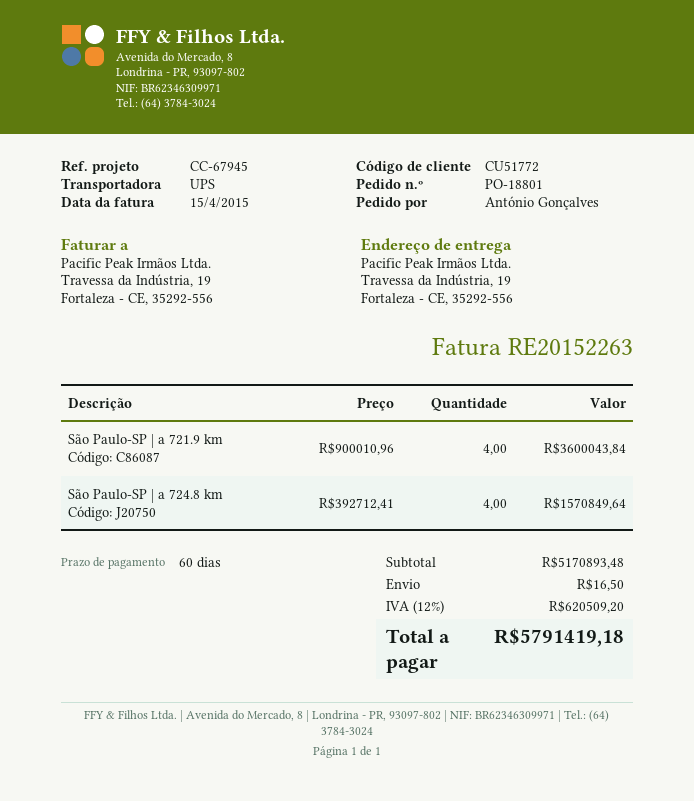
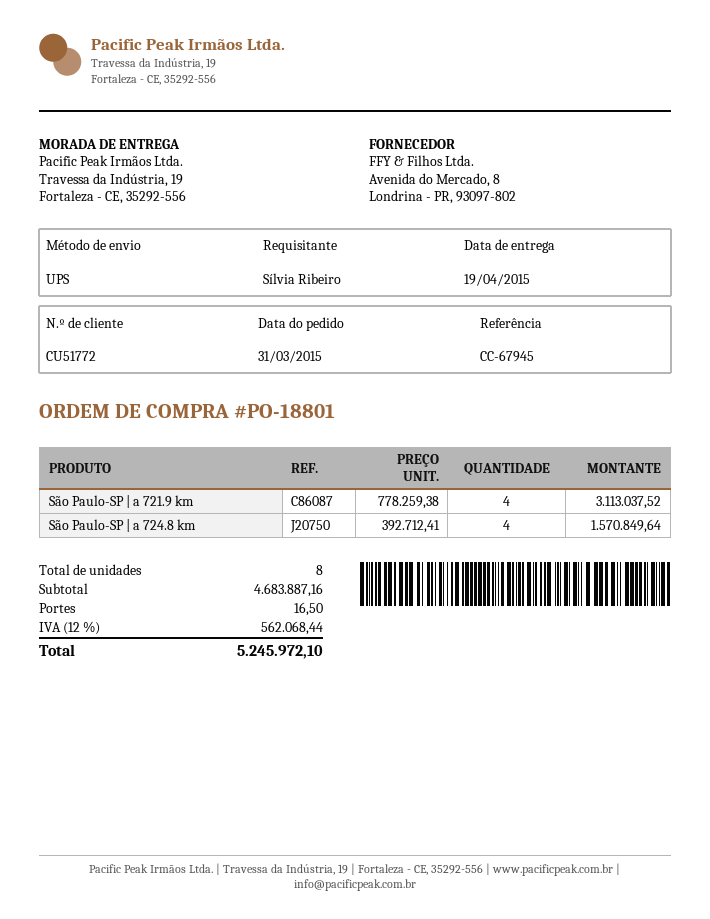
ordered by: António Gonçalves -> Sílvia Ribeiro
São Paulo-SP | a 721.9 km: 4 x 900010.96 = 3600043.84 -> 4 x 778259.38 = 3113037.52
subtotal: 5170893.48 -> 4683887.16
tax: 12% = 620509.20 -> 12% = 562068.44
total: 5791419.18 -> 5245972.10

